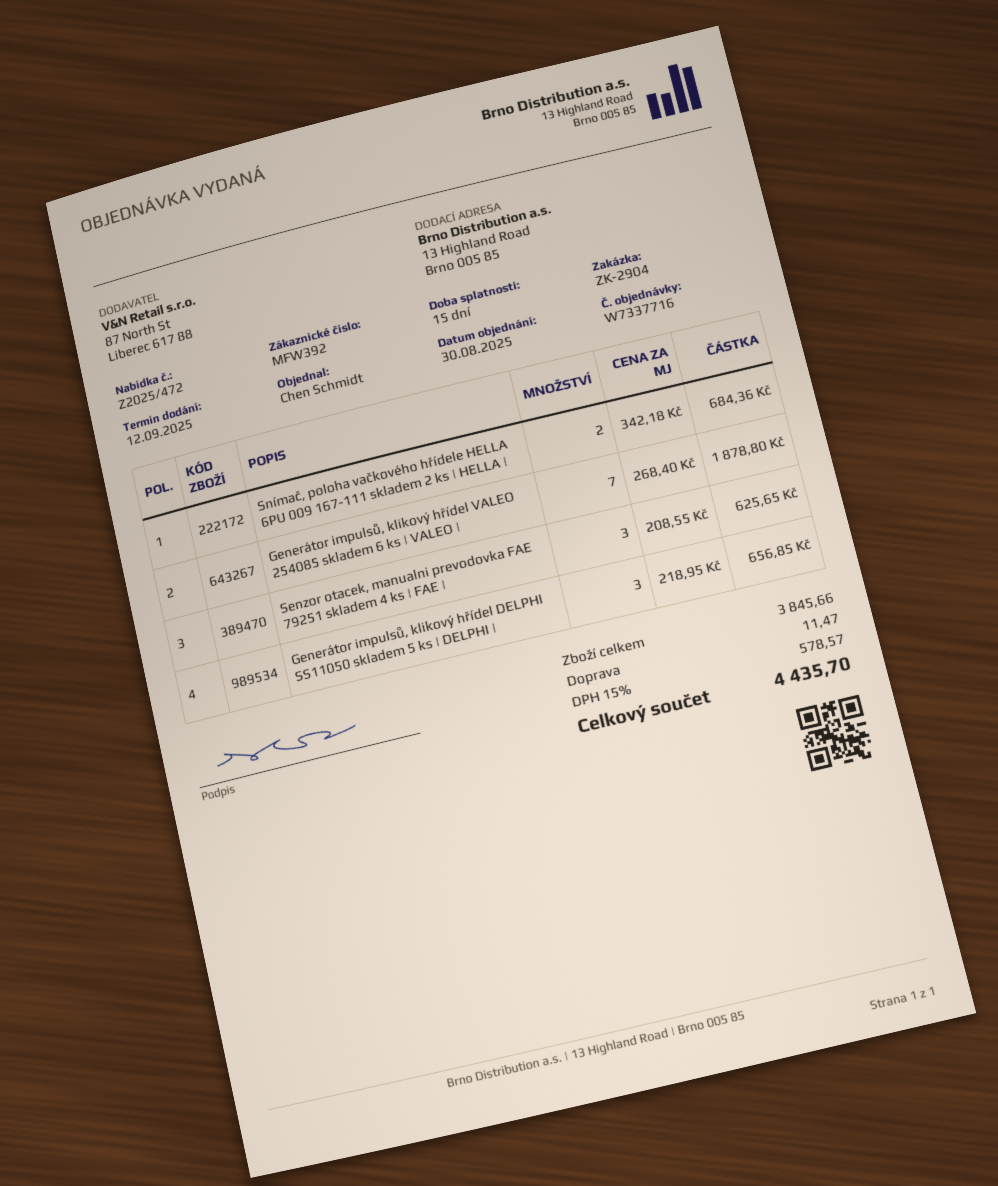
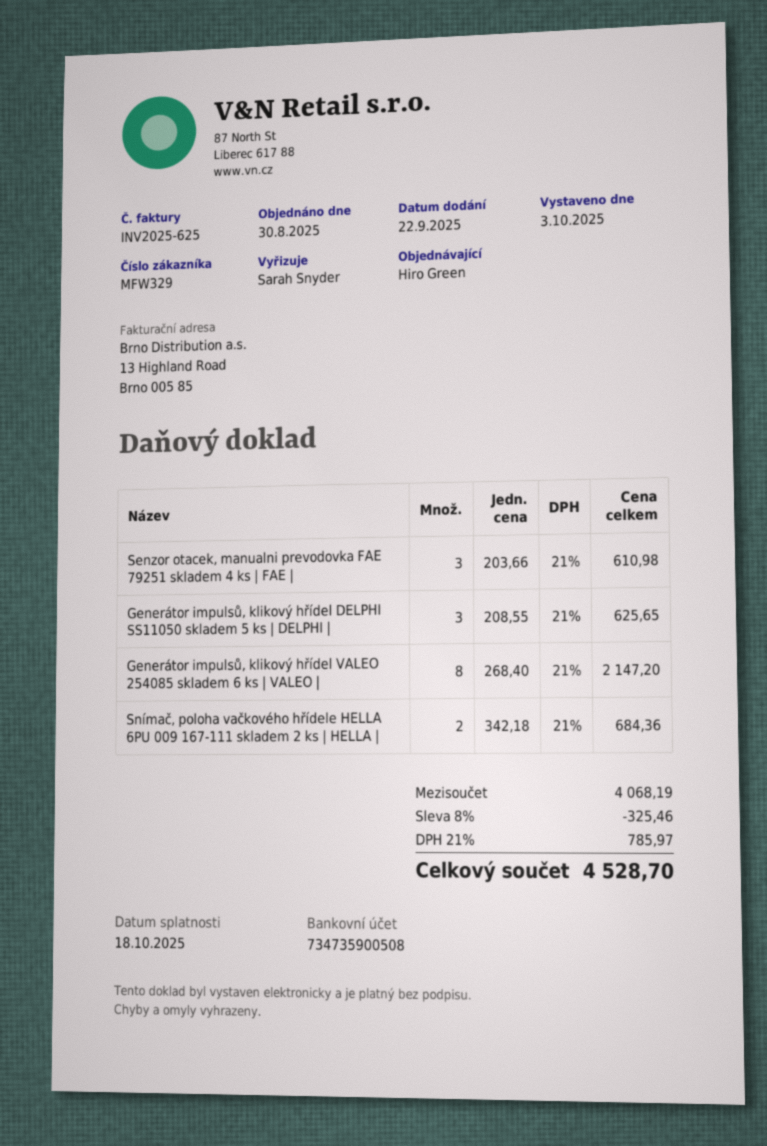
delivery date: 2025-09-12 -> 2025-09-22
customer number: MFW392 -> MFW329
ordered by: Chen Schmidt -> Hiro Green
Generátor impulsů, klikový hřídel VALEO 254085 skladem 6 ks | VALEO |: 7 x 268.40 = 1878.80 -> 8 x 268.40 = 2147.20
Senzor otacek, manualni prevodovka FAE 79251 skladem 4 ks | FAE |: 3 x 208.55 = 625.65 -> 3 x 203.66 = 610.98
Generátor impulsů, klikový hřídel DELPHI SS11050 skladem 5 ks | DELPHI |: 3 x 218.95 = 656.85 -> 3 x 208.55 = 625.65
subtotal: 3845.66 -> 4068.19
discount: none -> 8% = 325.46
shipping: 11.47 -> none
tax: 15% = 578.57 -> 21% = 785.97
total: 4435.70 -> 4528.70

